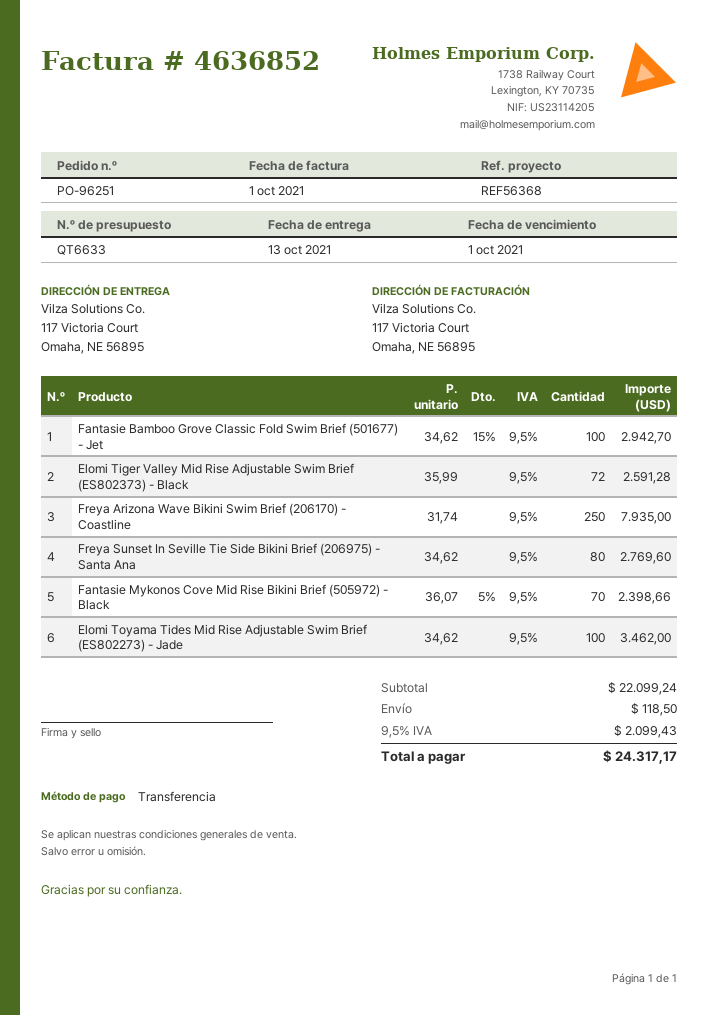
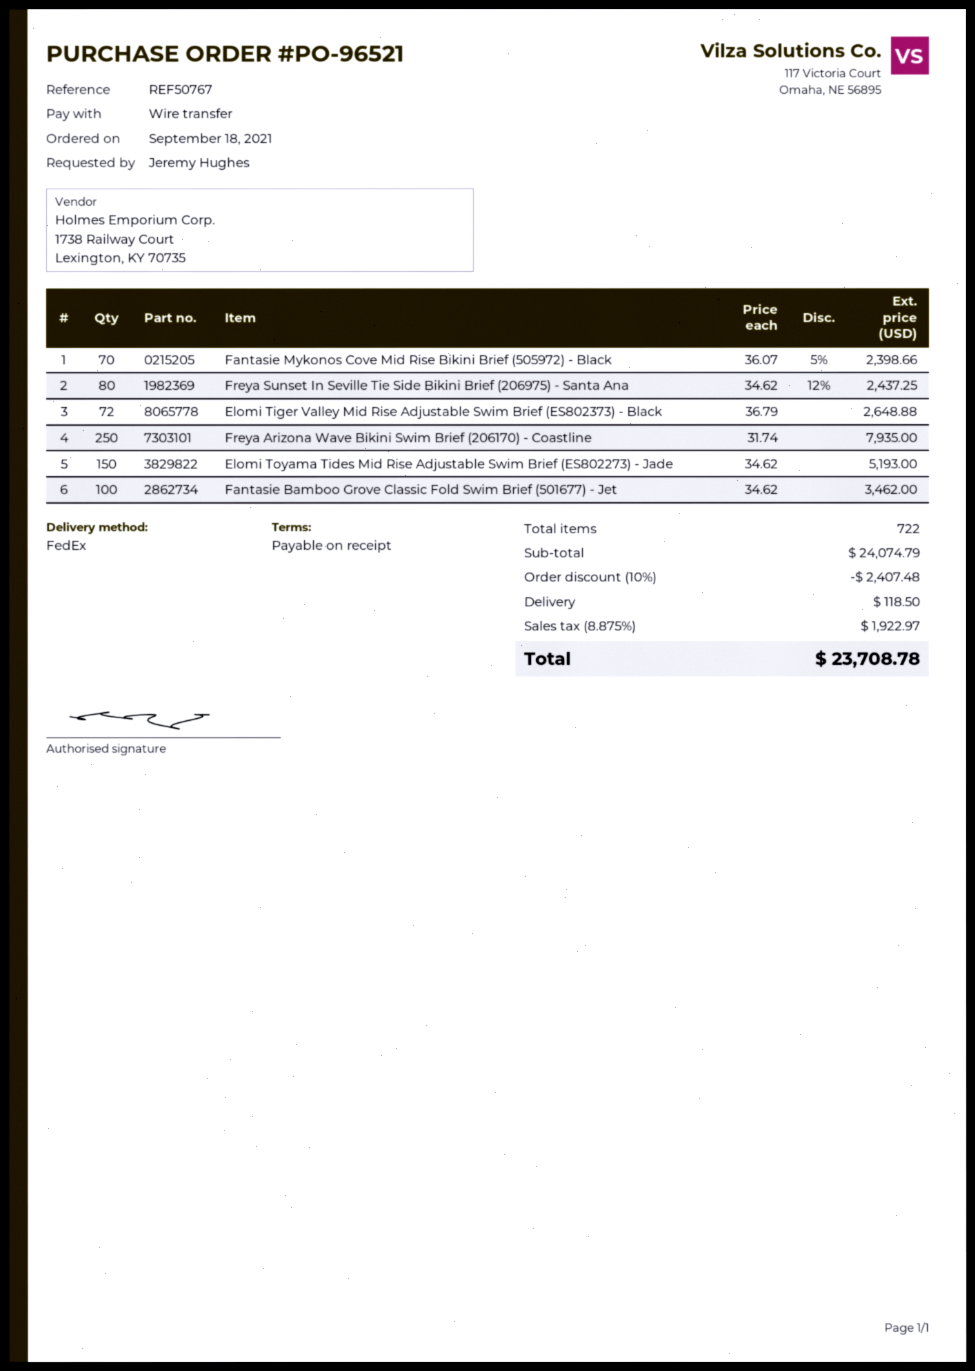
order number: PO-96251 -> PO-96521
reference: REF56368 -> REF50767
Fantasie Bamboo Grove Classic Fold Swim Brief (501677) - Jet: 100 x 34.62 - 15% = 2942.70 -> 100 x 34.62 = 3462.00
Elomi Tiger Valley Mid Rise Adjustable Swim Brief (ES802373) - Black: 72 x 35.99 = 2591.28 -> 72 x 36.79 = 2648.88
Freya Sunset In Seville Tie Side Bikini Brief (206975) - Santa Ana: 80 x 34.62 = 2769.60 -> 80 x 34.62 - 12% = 2437.25
Elomi Toyama Tides Mid Rise Adjustable Swim Brief (ES802273) - Jade: 100 x 34.62 = 3462.00 -> 150 x 34.62 = 5193.00
subtotal: 22099.24 -> 24074.79
discount: none -> 10% = 2407.48
tax: 9.5% = 2099.43 -> 8.875% = 1922.97
total: 24317.17 -> 23708.78

